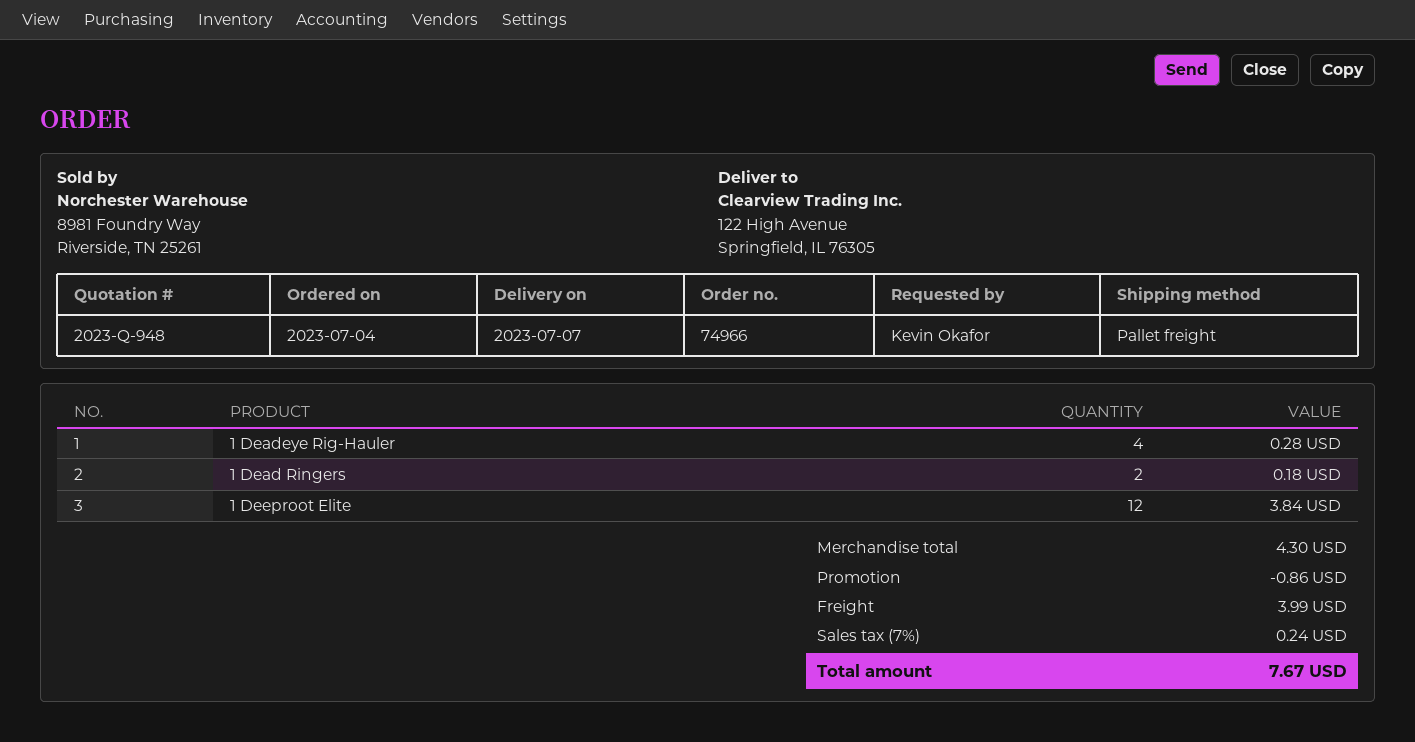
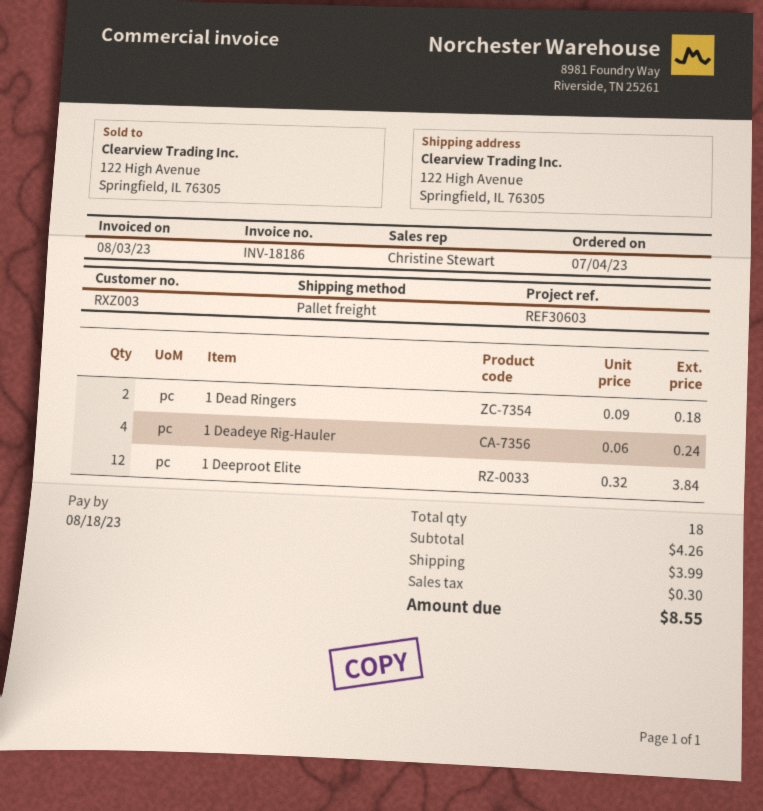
1 Deadeye Rig-Hauler: 4 for 0.28 -> 4 for 0.24
subtotal: 4.30 -> 4.26
discount: 0.86 -> none
tax: 0.24 -> 0.30
total: 7.67 -> 8.55

